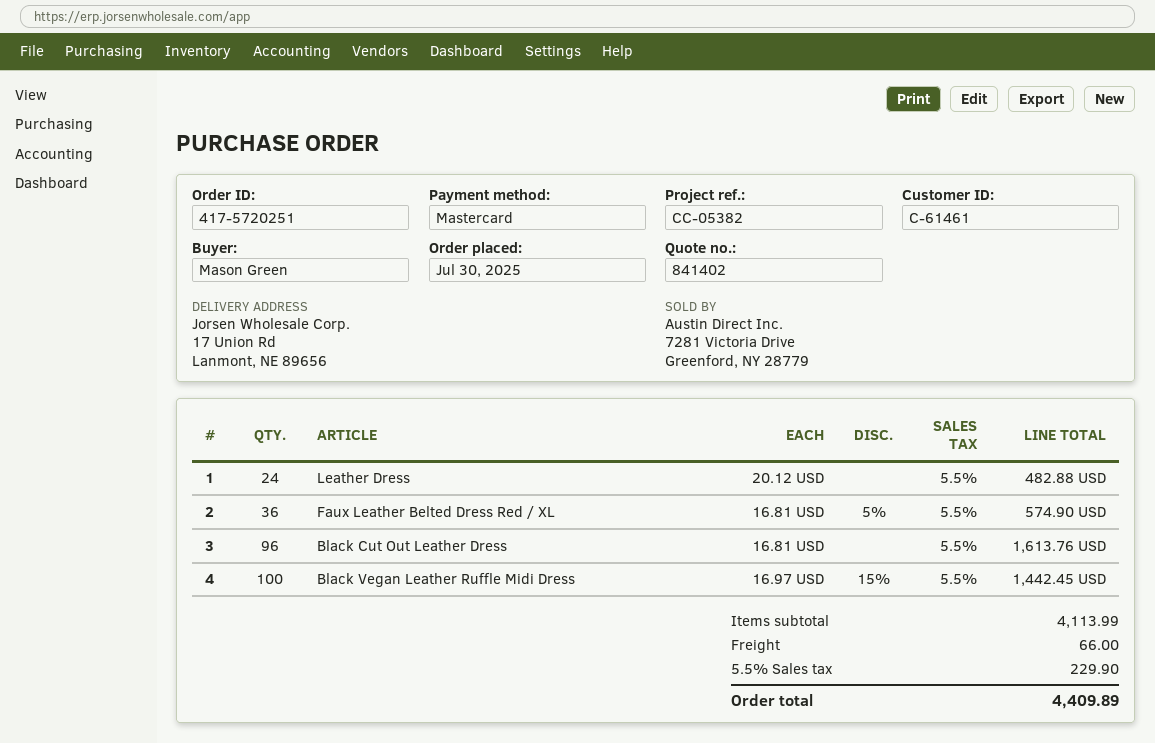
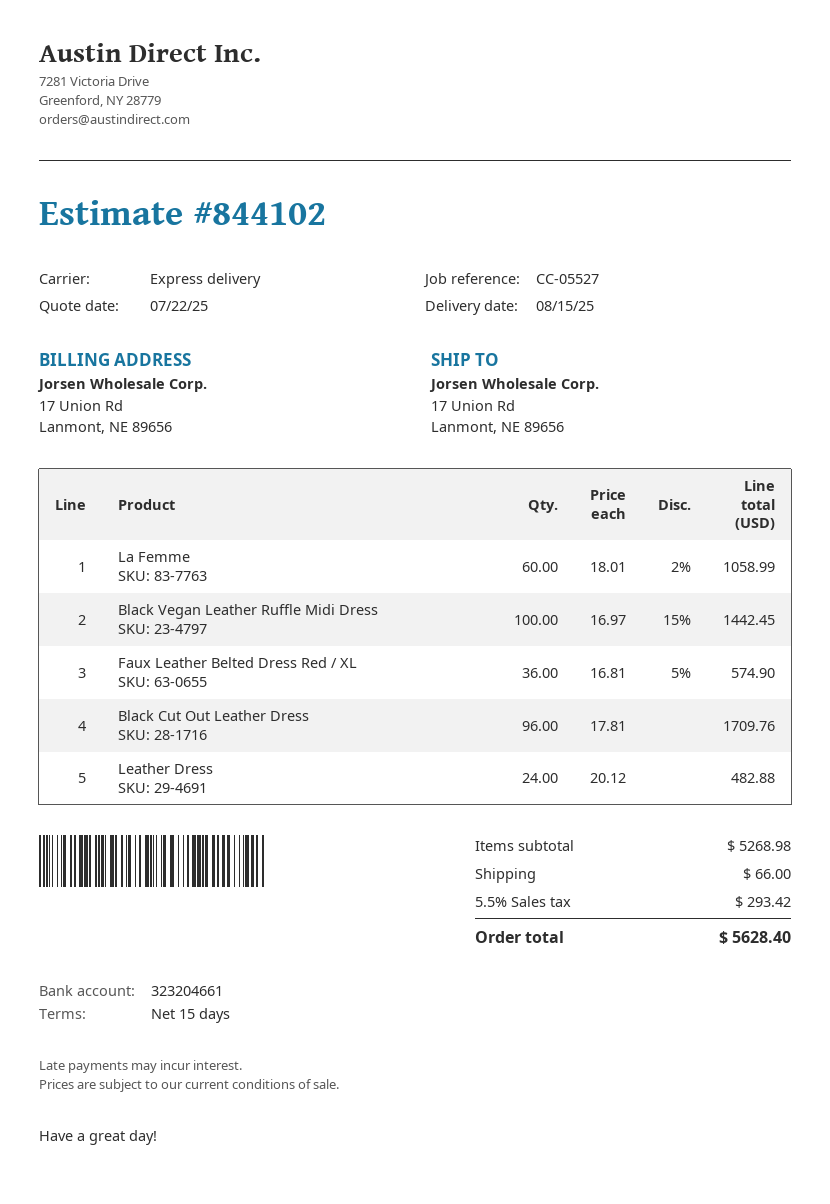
quote number: 841402 -> 844102
reference: CC-05382 -> CC-05527
Black Cut Out Leather Dress: 96 x 16.81 = 1613.76 -> 96 x 17.81 = 1709.76
La Femme: none -> 60 x 18.01 - 2% = 1058.99
subtotal: 4113.99 -> 5268.98
tax: 5.5% = 229.90 -> 5.5% = 293.42
total: 4409.89 -> 5628.40

